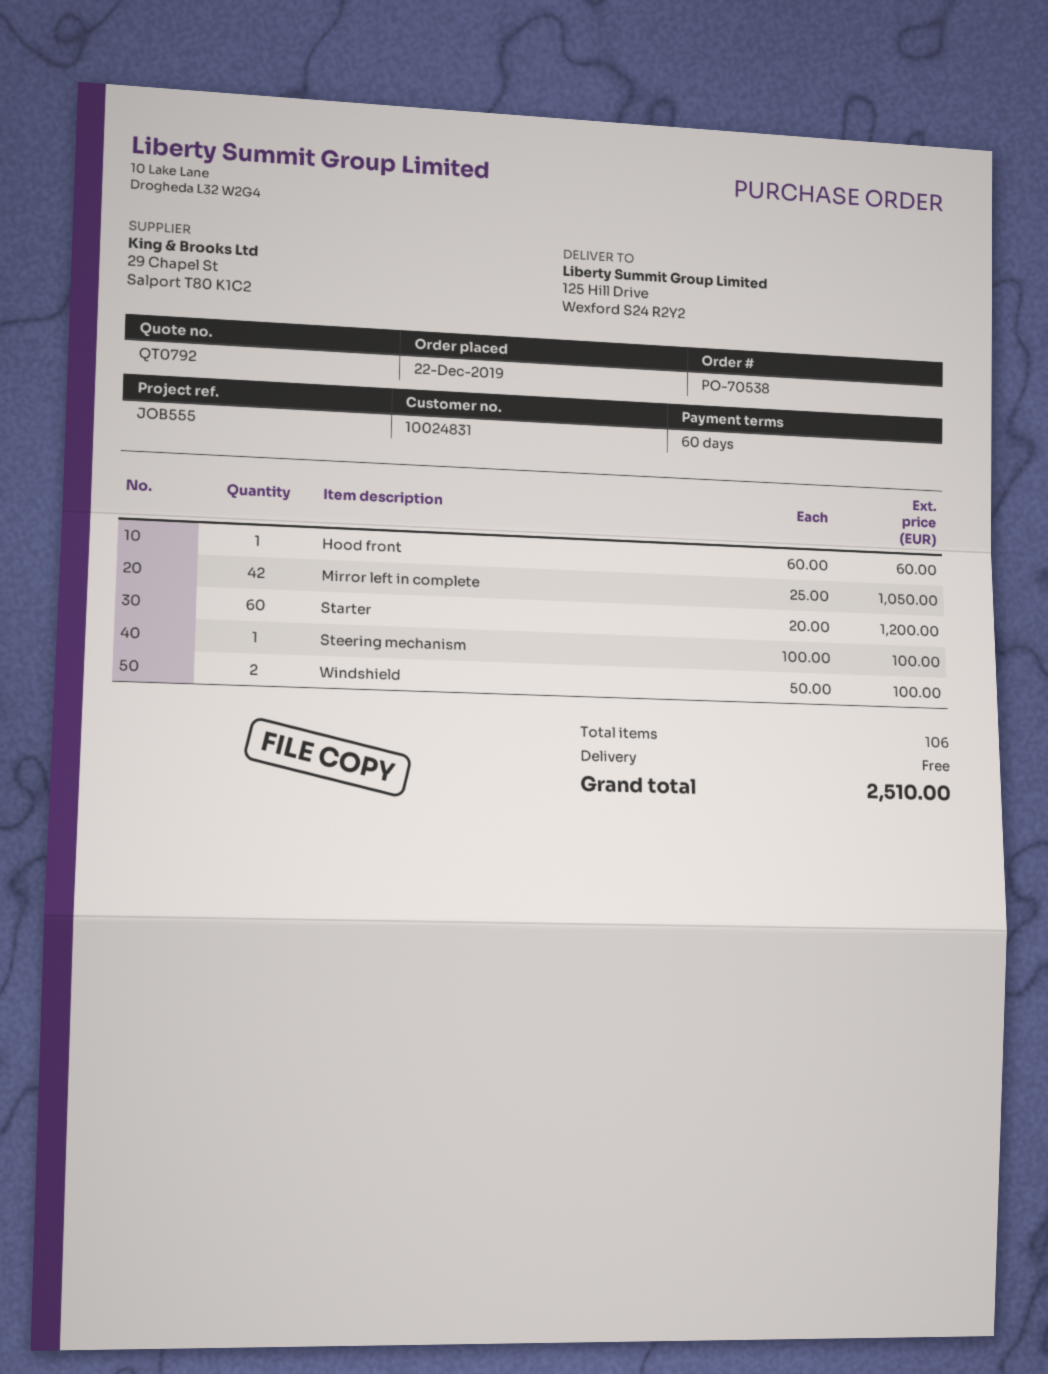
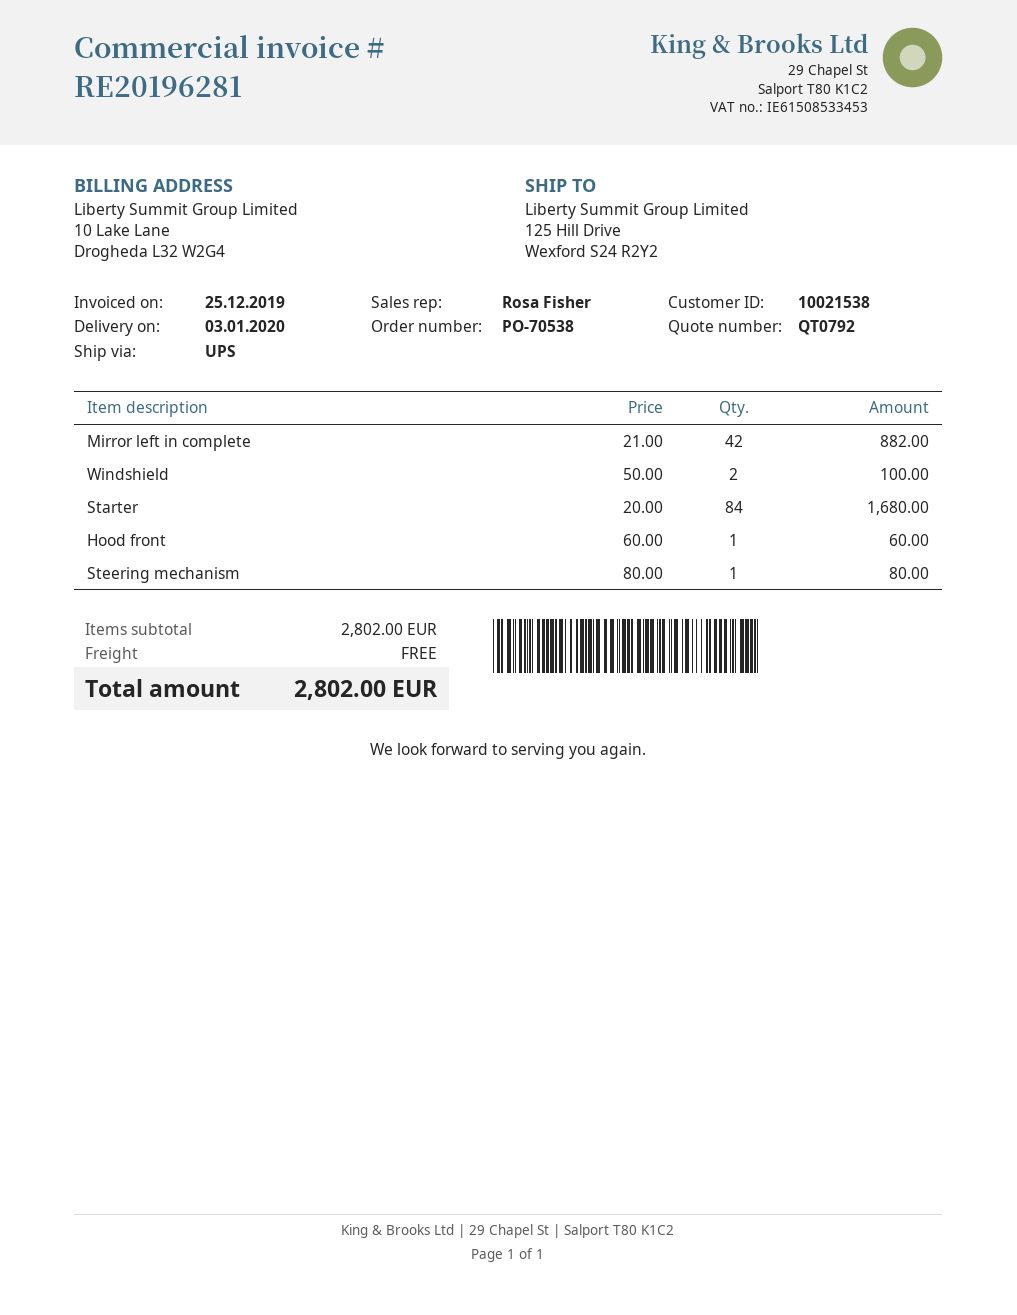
customer number: 10024831 -> 10021538
Mirror left in complete: 42 x 25.00 = 1050.00 -> 42 x 21.00 = 882.00
Starter: 60 x 20.00 = 1200.00 -> 84 x 20.00 = 1680.00
Steering mechanism: 1 x 100.00 = 100.00 -> 1 x 80.00 = 80.00
total: 2510.00 -> 2802.00

